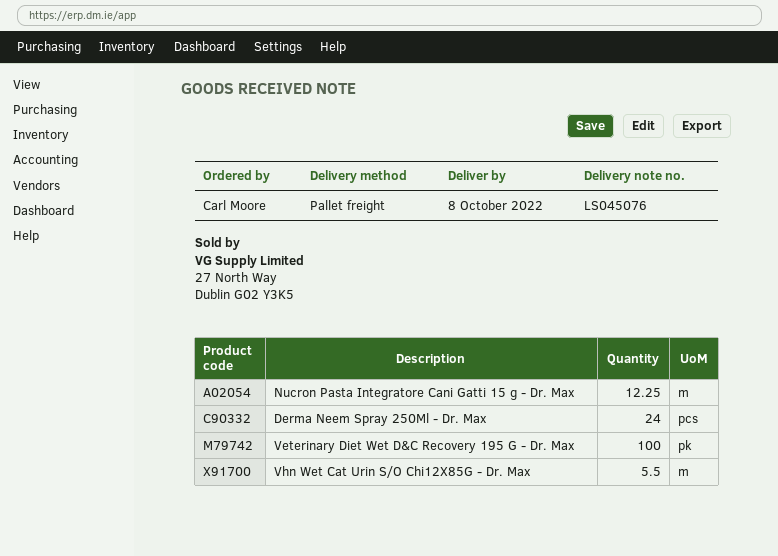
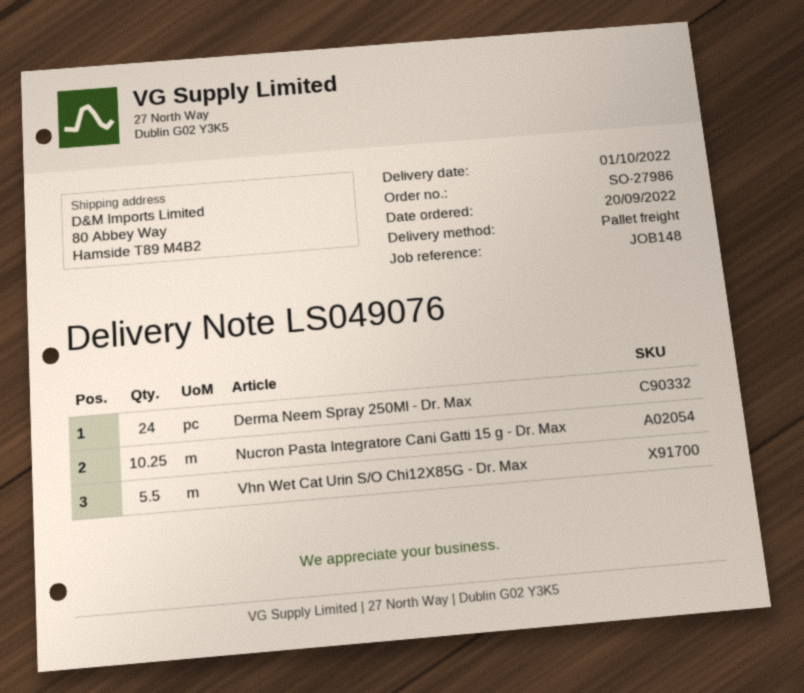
delivery note number: LS045076 -> LS049076
delivery date: 2022-10-08 -> 2022-10-01
Nucron Pasta Integratore Cani Gatti 15 g - Dr. Max: 12.25 -> 10.25
Veterinary Diet Wet D&C Recovery 195 G - Dr. Max: 100 -> none

